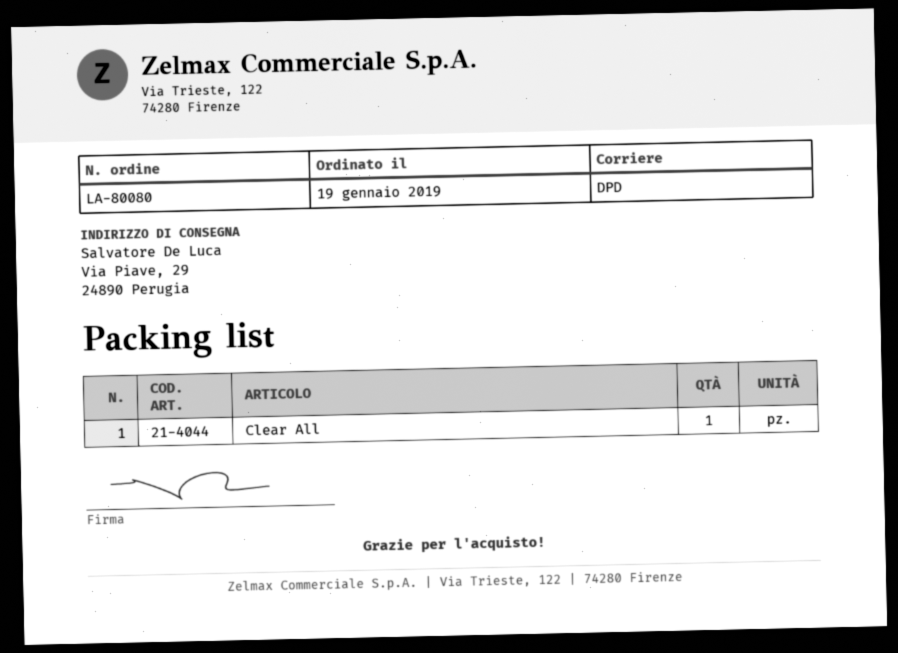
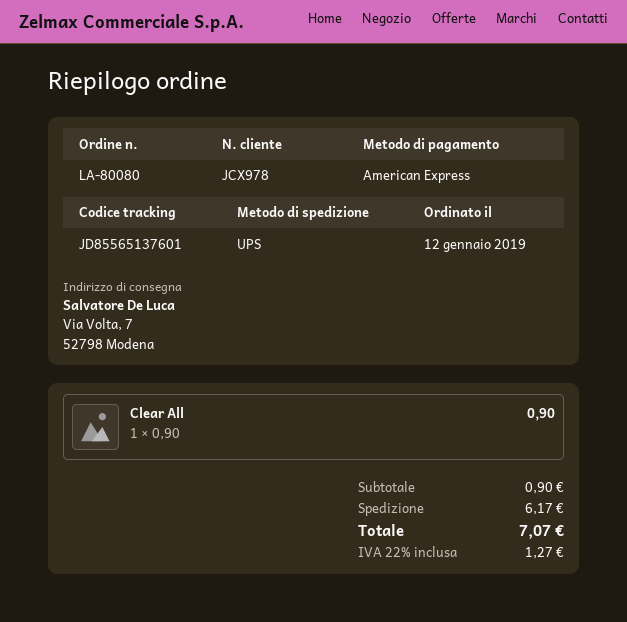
order date: 2019-01-19 -> 2019-01-12
shipping method: DPD -> UPS
ship to: Via Piave, 29, 24890 Perugia -> Via Volta, 7, 52798 Modena

